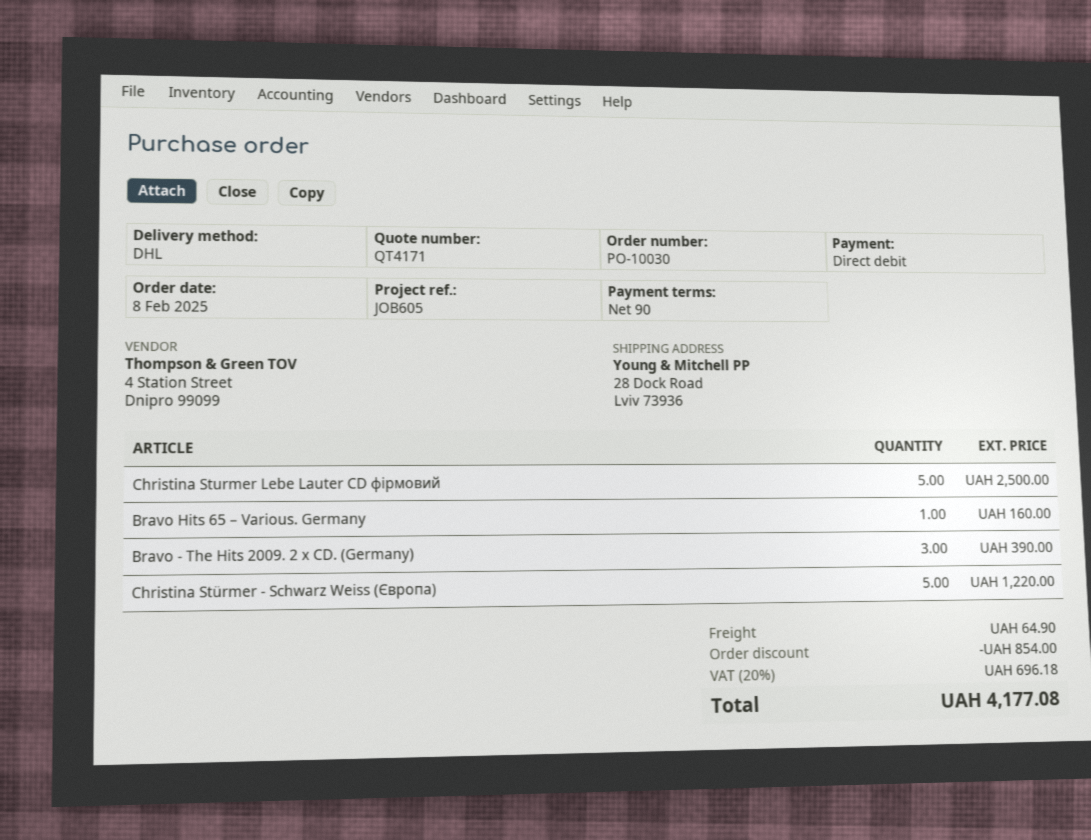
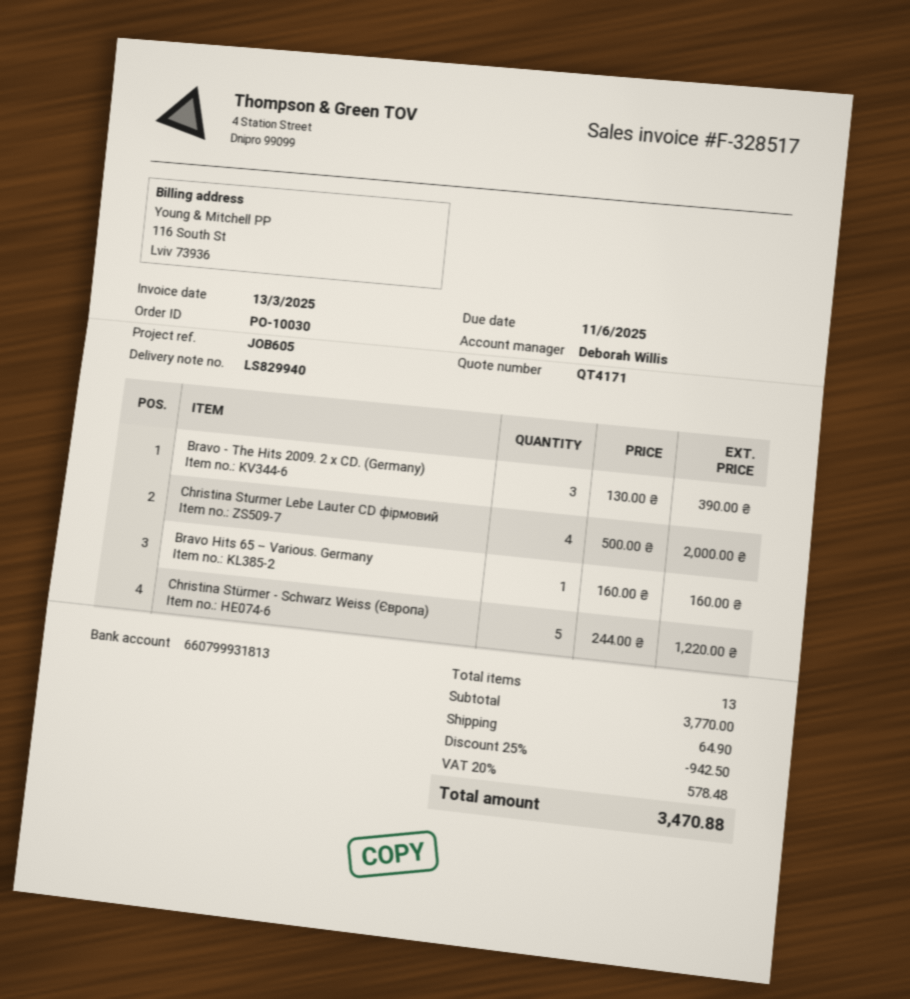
Christina Sturmer Lebe Lauter CD фірмовий: 5 for 2500.00 -> 4 for 2000.00
discount: 854.00 -> 942.50
tax: 20% = 696.18 -> 20% = 578.48
total: 4177.08 -> 3470.88

